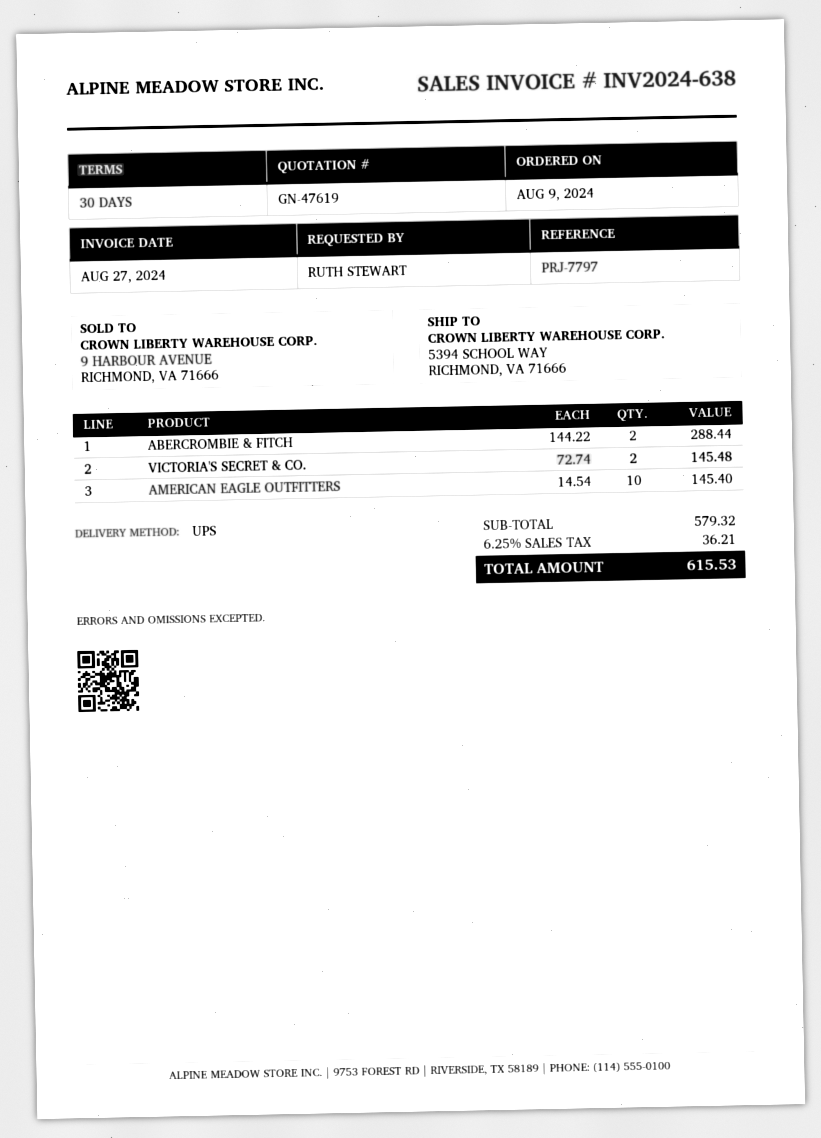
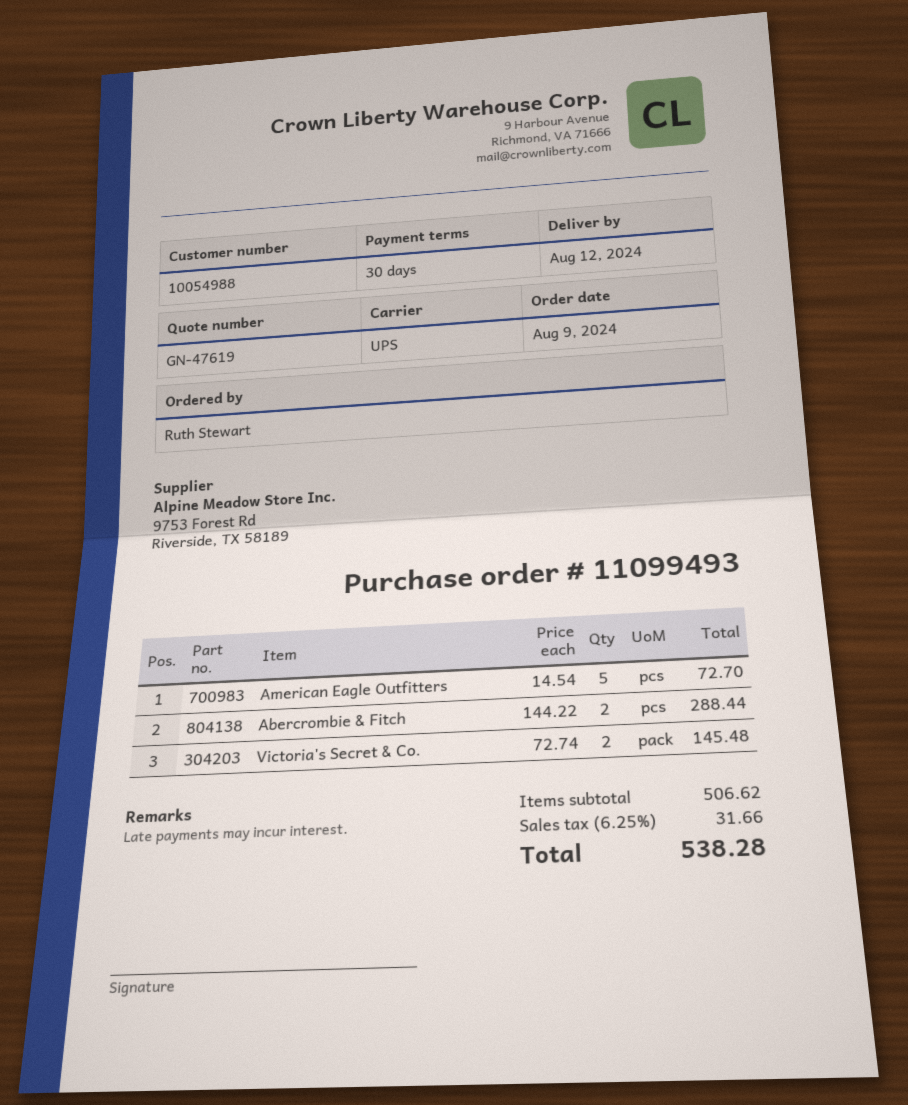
AMERICAN EAGLE OUTFITTERS: 10 x 14.54 = 145.40 -> 5 x 14.54 = 72.70
subtotal: 579.32 -> 506.62
tax: 6.25% = 36.21 -> 6.25% = 31.66
total: 615.53 -> 538.28

